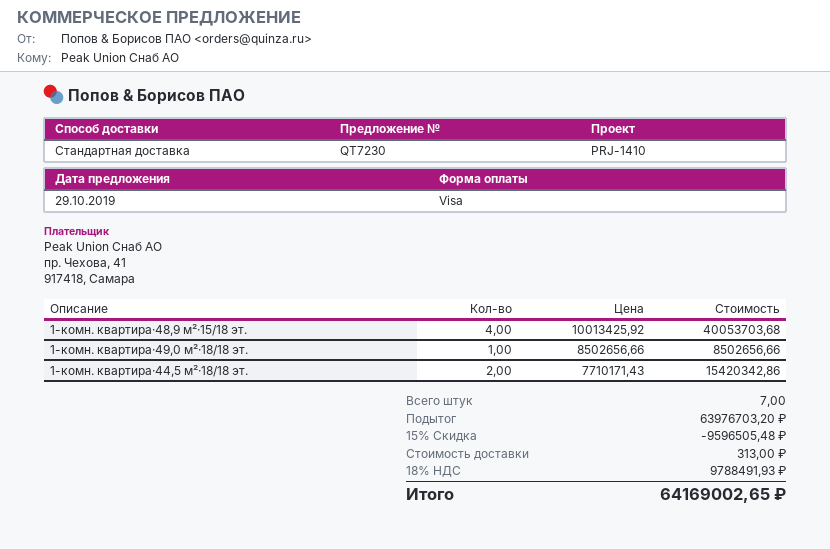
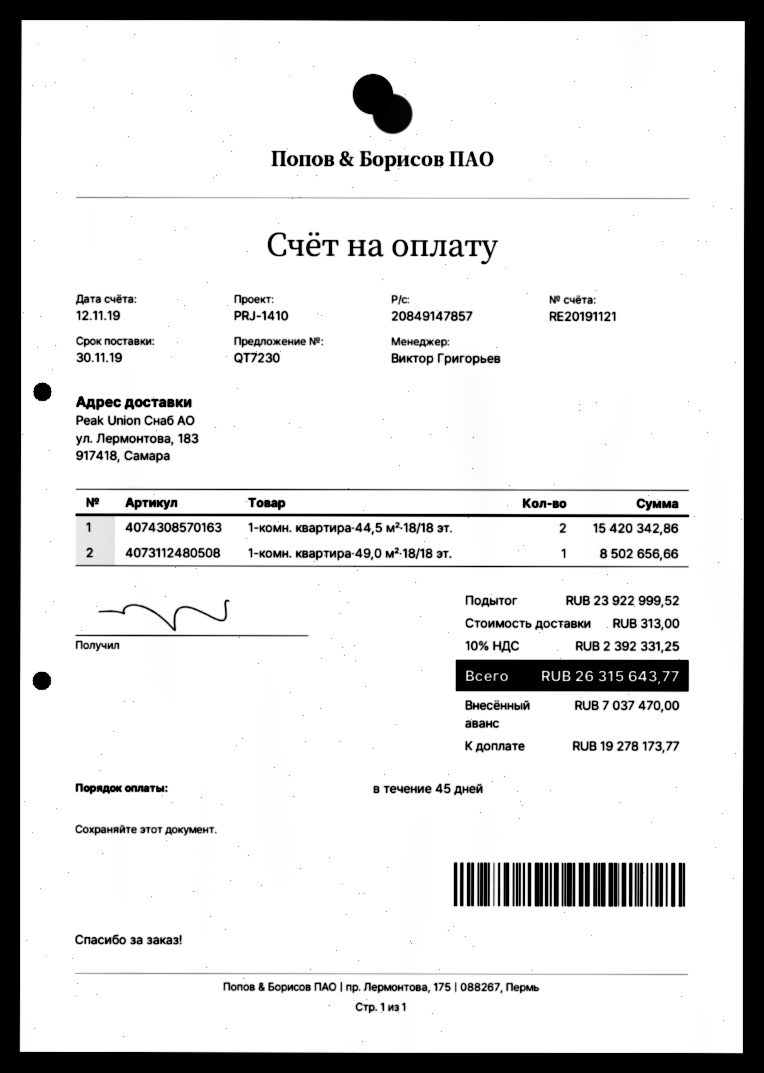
1-комн. квартира·48,9 м²·15/18 эт.: 4 for 40053703.68 -> none
subtotal: 63976703.20 -> 23922999.52
discount: 15% = 9596505.48 -> none
tax: 18% = 9788491.93 -> 10% = 2392331.25
total: 64169002.65 -> 26315643.77

